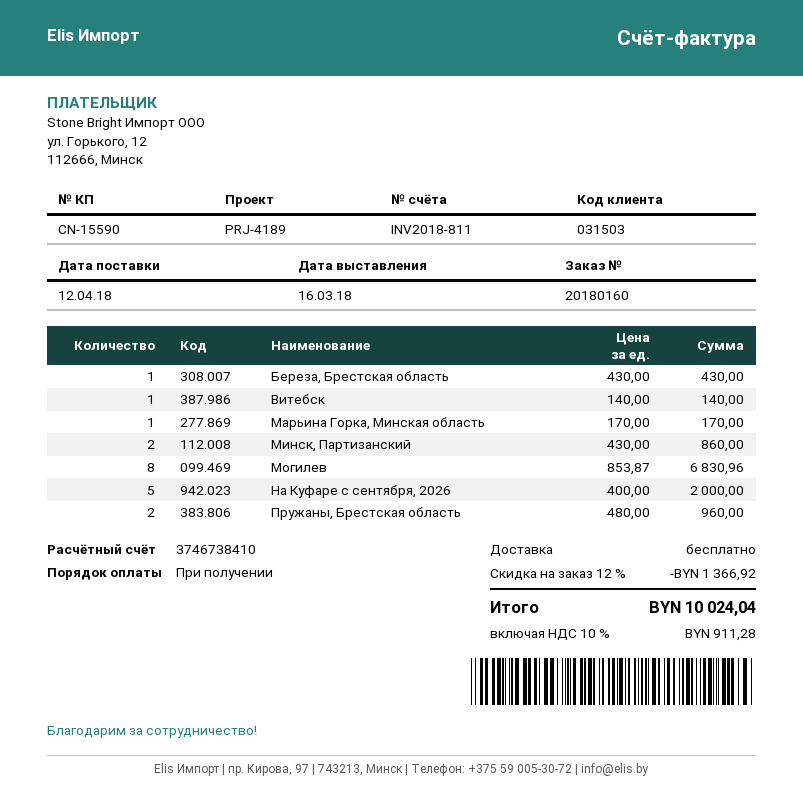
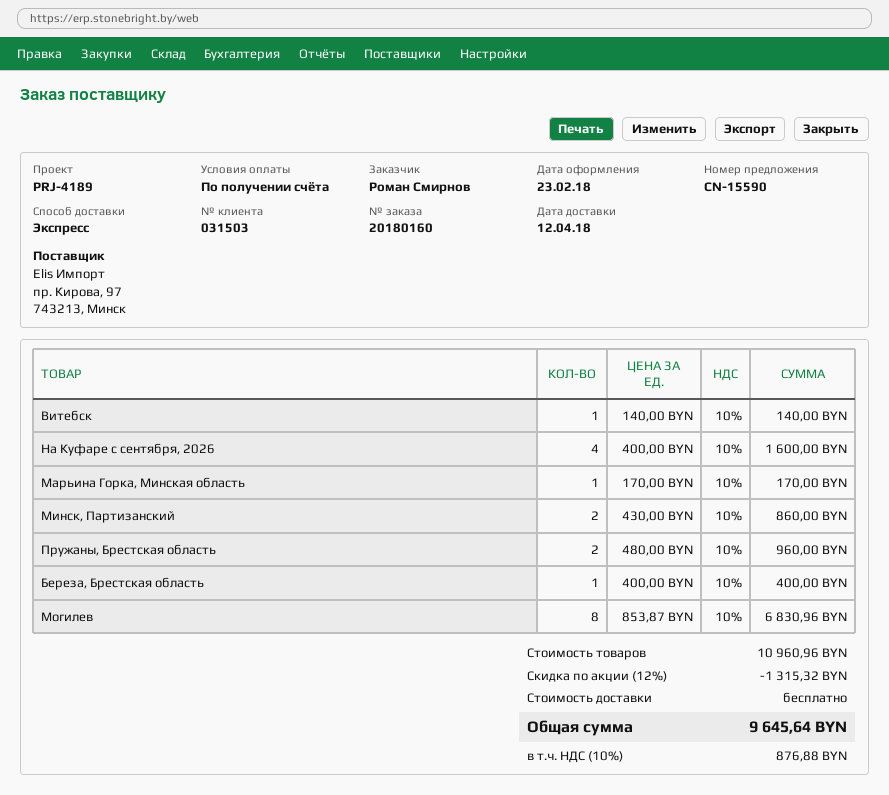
Береза, Брестская область: 1 x 430.00 = 430.00 -> 1 x 400.00 = 400.00
На Куфаре с сентября, 2026: 5 x 400.00 = 2000.00 -> 4 x 400.00 = 1600.00
discount: 12% = 1366.92 -> 12% = 1315.32
tax: 10% = 911.28 -> 10% = 876.88
total: 10024.04 -> 9645.64

